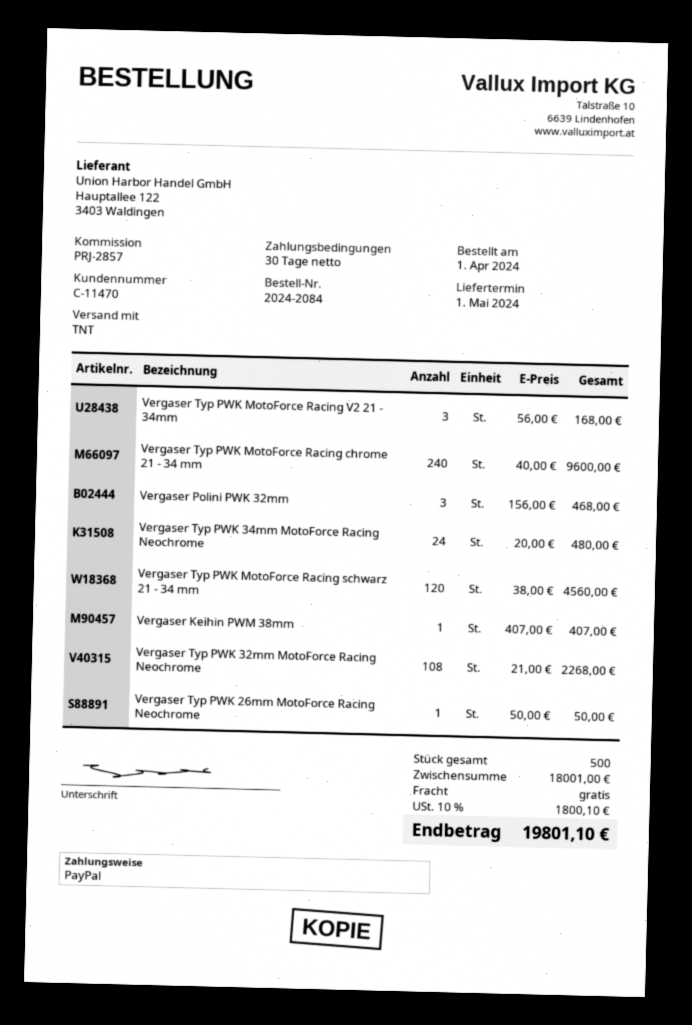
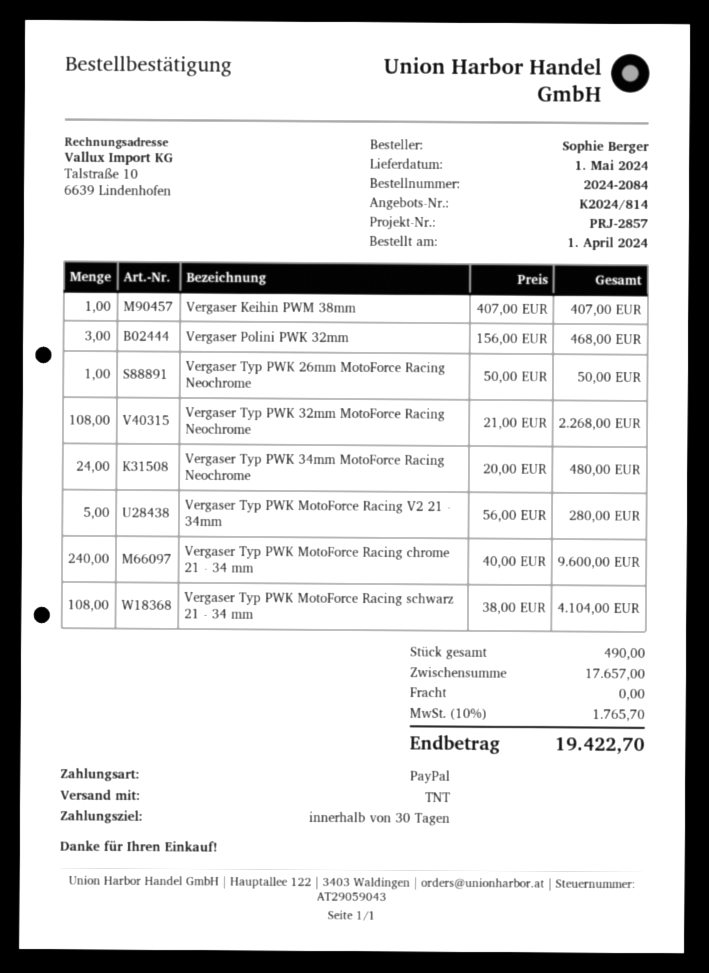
Vergaser Typ PWK MotoForce Racing V2 21 - 34mm: 3 x 56.00 = 168.00 -> 5 x 56.00 = 280.00
Vergaser Typ PWK MotoForce Racing schwarz 21 - 34 mm: 120 x 38.00 = 4560.00 -> 108 x 38.00 = 4104.00
total quantity: 500 -> 490
subtotal: 18001.00 -> 17657.00
tax: 10% = 1800.10 -> 10% = 1765.70
total: 19801.10 -> 19422.70

